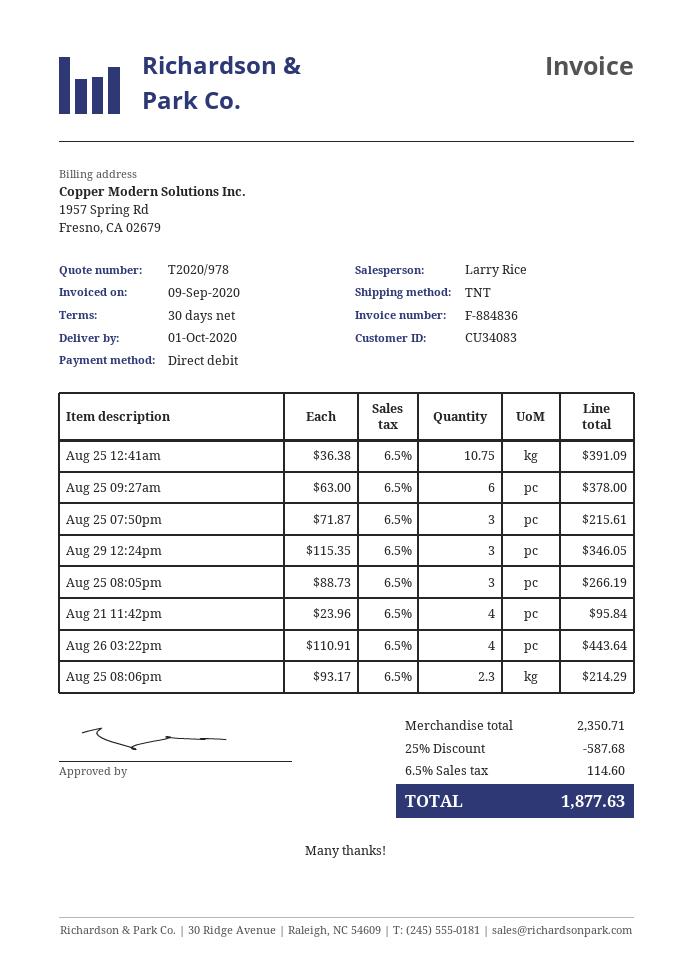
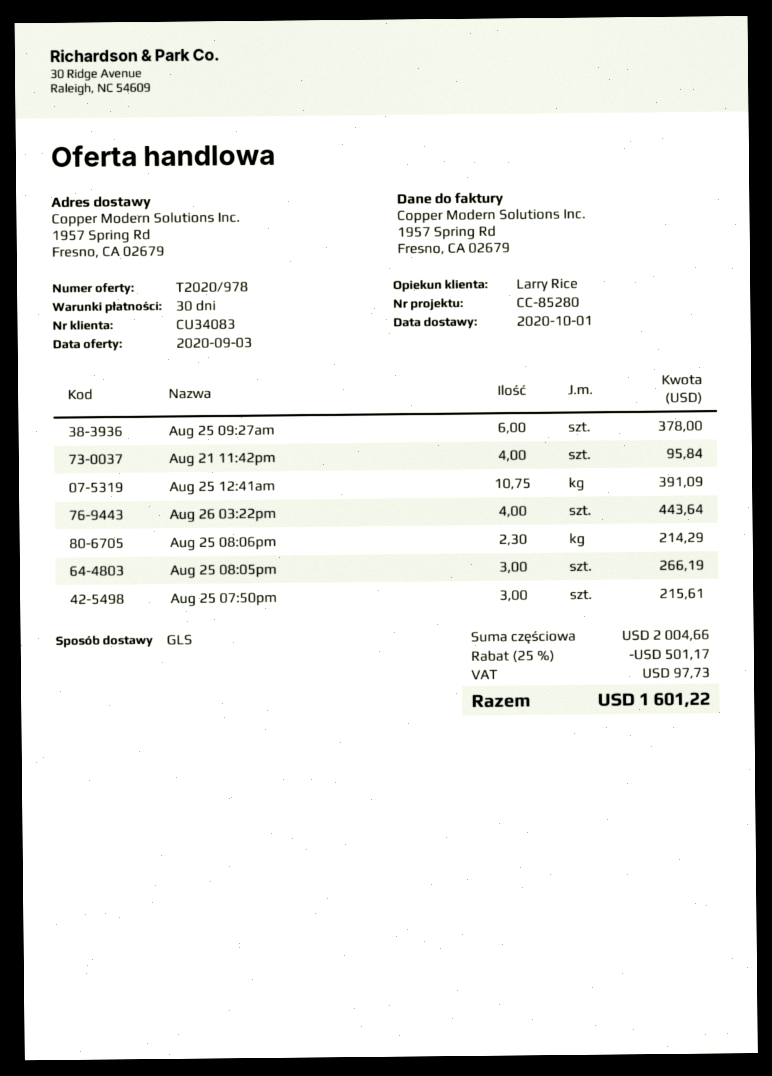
shipping method: TNT -> GLS
Aug 29 12:24pm: 3 for 346.05 -> none
subtotal: 2350.71 -> 2004.66
discount: 25% = 587.68 -> 25% = 501.17
tax: 114.60 -> 97.73
total: 1877.63 -> 1601.22

